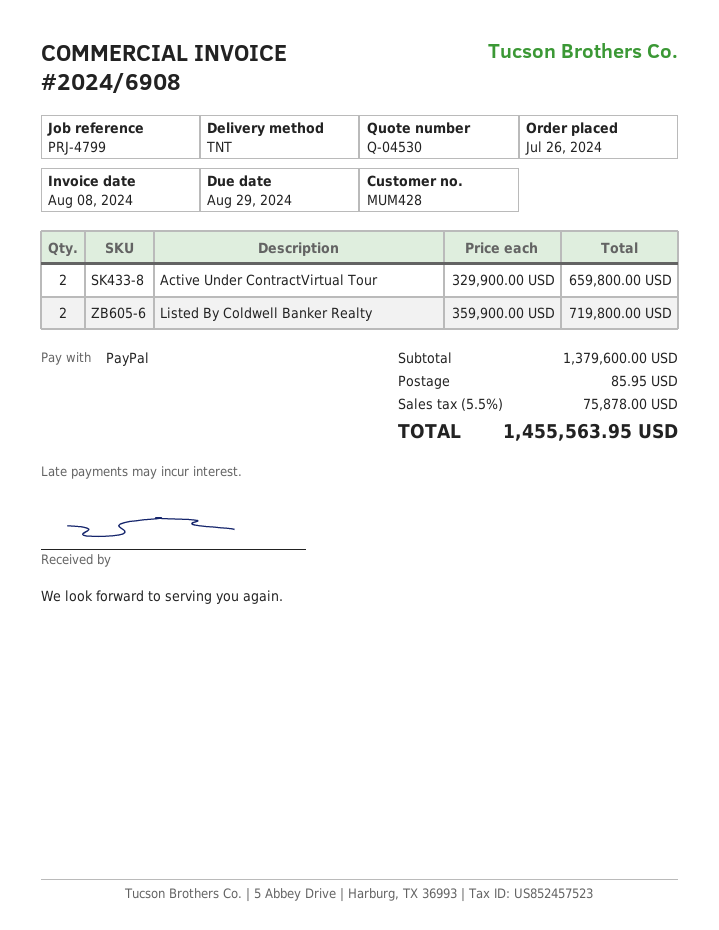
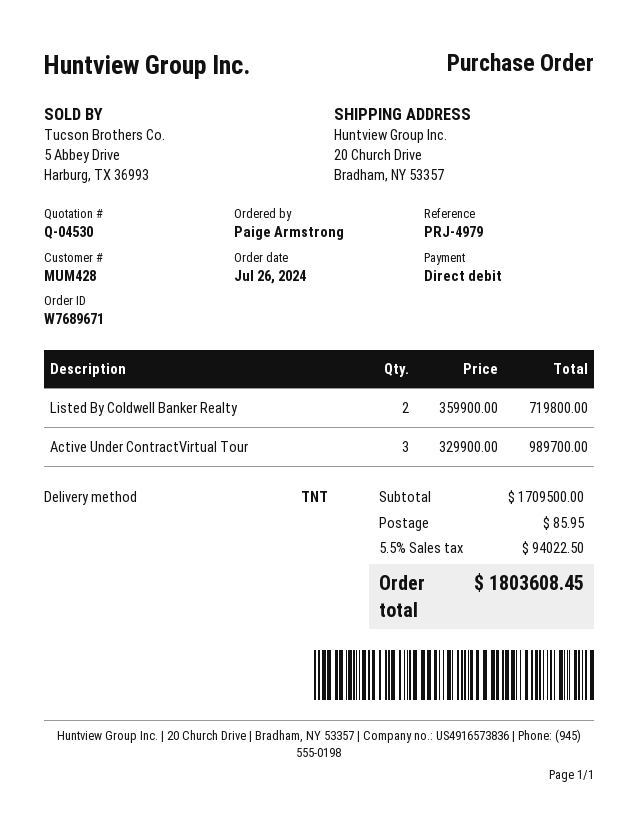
reference: PRJ-4799 -> PRJ-4979
payment method: PayPal -> direct debit
Active Under ContractVirtual Tour: 2 x 329900.00 = 659800.00 -> 3 x 329900.00 = 989700.00
subtotal: 1379600.00 -> 1709500.00
tax: 5.5% = 75878.00 -> 5.5% = 94022.50
total: 1455563.95 -> 1803608.45

